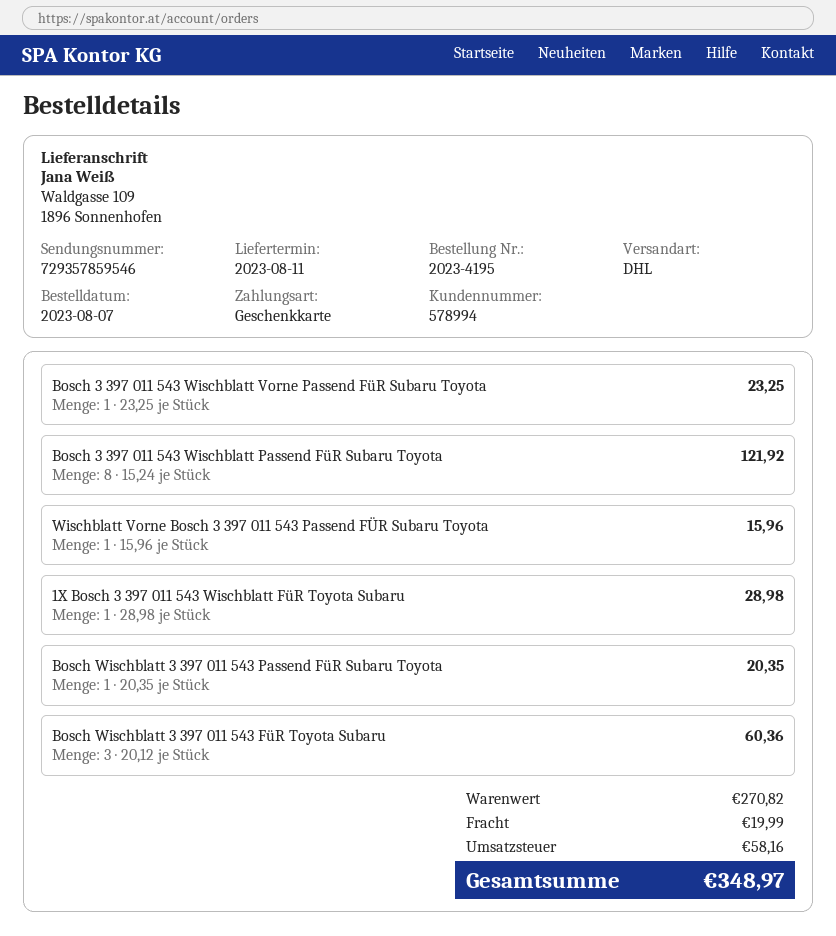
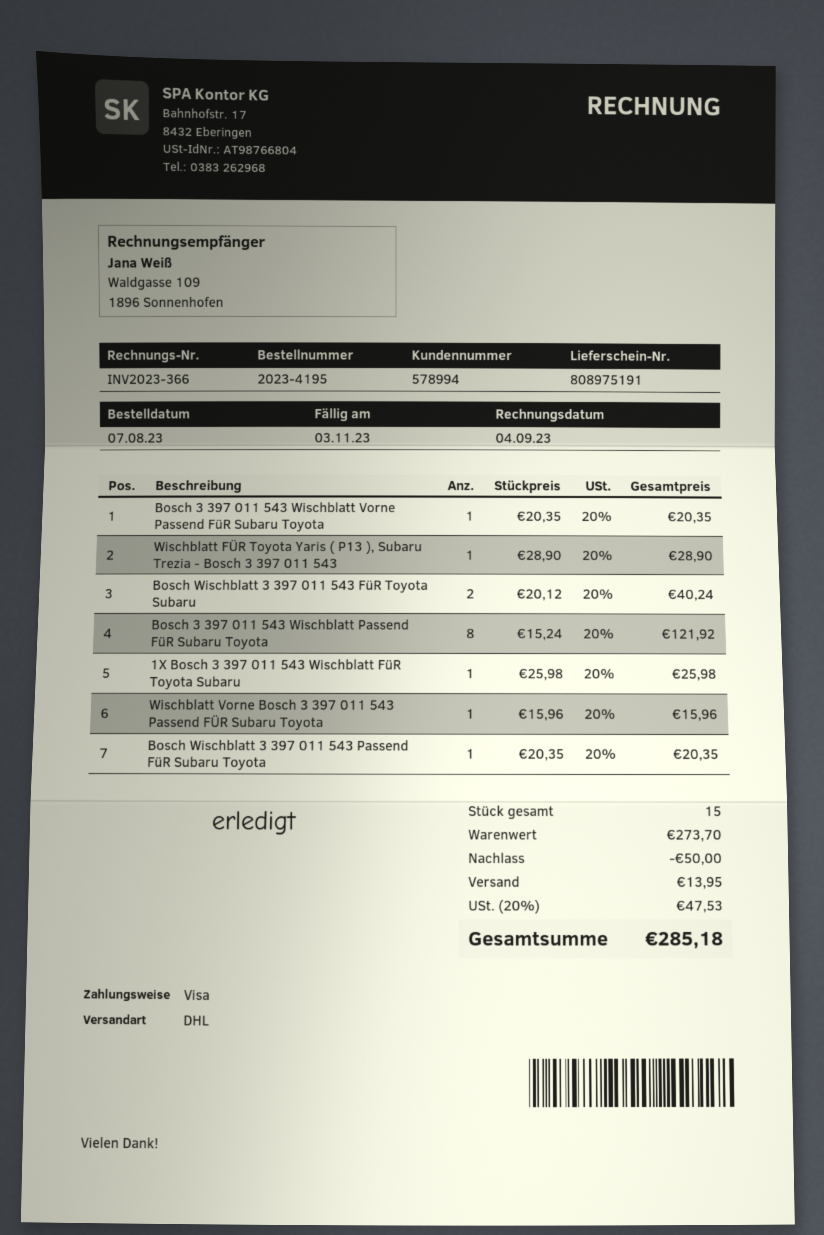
payment method: gift card -> Visa
Bosch 3 397 011 543 Wischblatt Vorne Passend FüR Subaru Toyota: 1 x 23.25 = 23.25 -> 1 x 20.35 = 20.35
1X Bosch 3 397 011 543 Wischblatt FüR Toyota Subaru: 1 x 28.98 = 28.98 -> 1 x 25.98 = 25.98
Bosch Wischblatt 3 397 011 543 FüR Toyota Subaru: 3 x 20.12 = 60.36 -> 2 x 20.12 = 40.24
Wischblatt FÜR Toyota Yaris ( P13 ), Subaru Trezia - Bosch 3 397 011 543: none -> 1 x 28.90 = 28.90
subtotal: 270.82 -> 273.70
discount: none -> 50.00
shipping: 19.99 -> 13.95
tax: 58.16 -> 47.53
total: 348.97 -> 285.18

